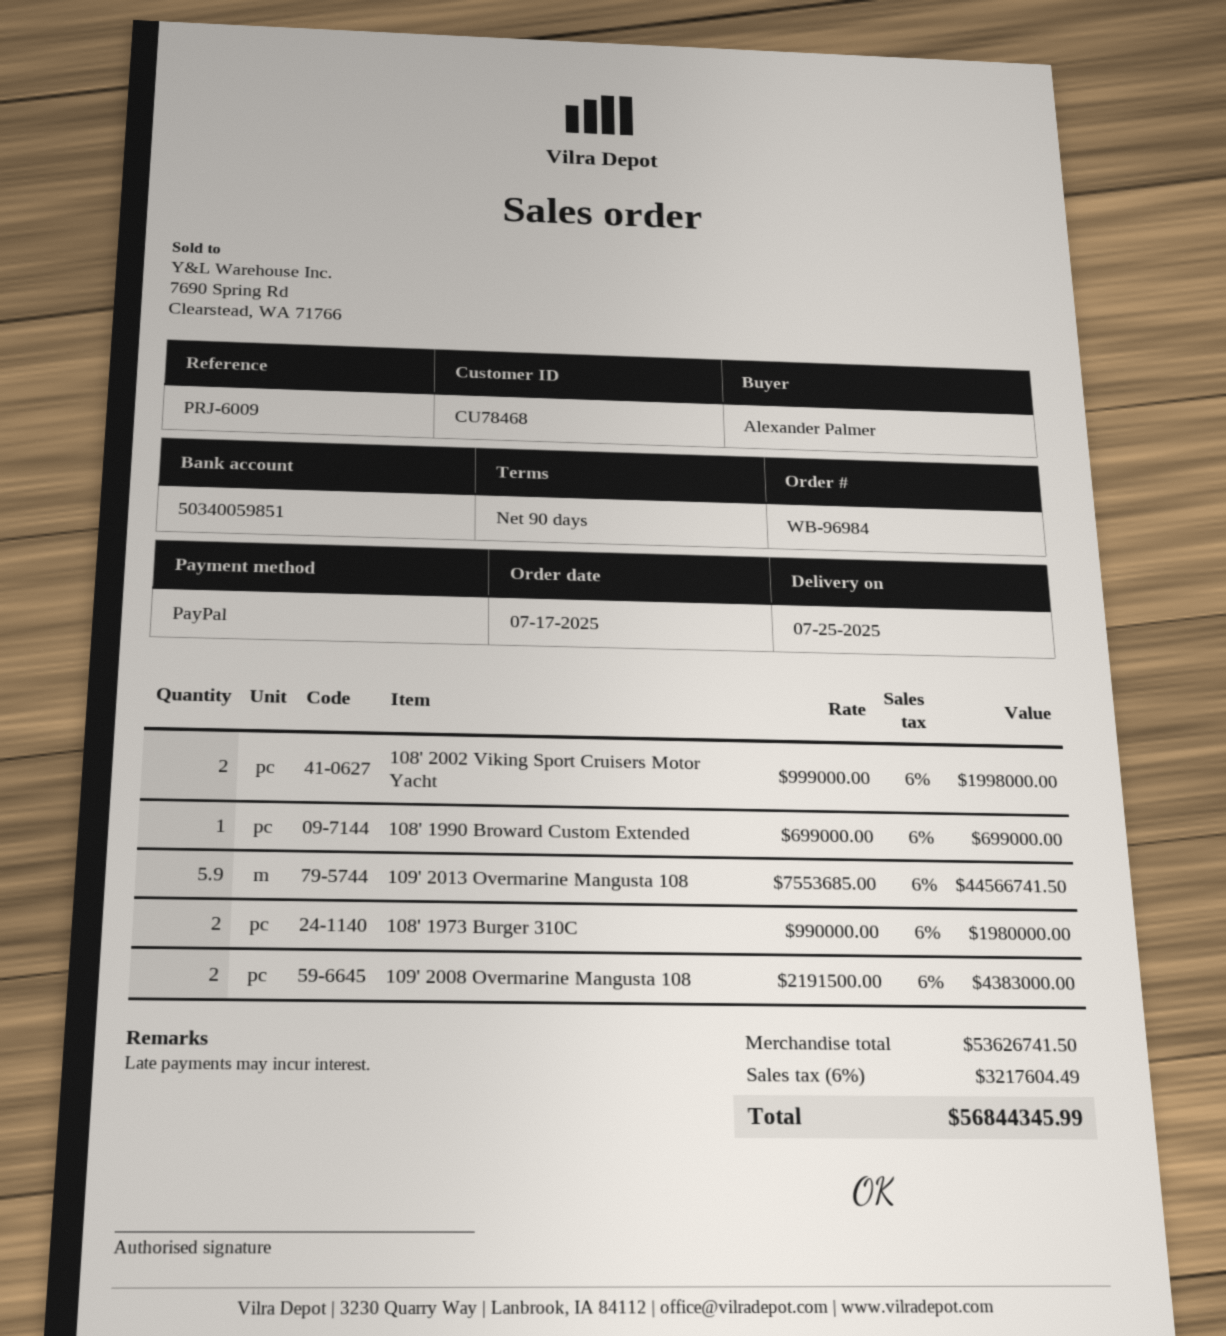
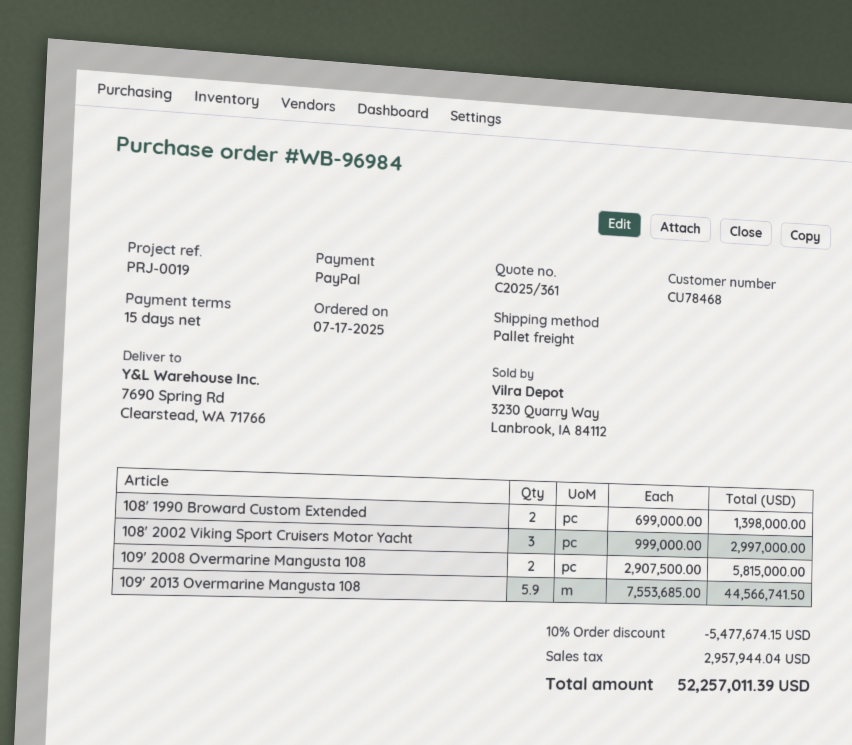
payment terms: 90 days -> 15 days
reference: PRJ-6009 -> PRJ-0019
108' 2002 Viking Sport Cruisers Motor Yacht: 2 x 999000.00 = 1998000.00 -> 3 x 999000.00 = 2997000.00
108' 1990 Broward Custom Extended: 1 x 699000.00 = 699000.00 -> 2 x 699000.00 = 1398000.00
108' 1973 Burger 310C: 2 x 990000.00 = 1980000.00 -> none
109' 2008 Overmarine Mangusta 108: 2 x 2191500.00 = 4383000.00 -> 2 x 2907500.00 = 5815000.00
discount: none -> 10% = 5477674.15
tax: 3217604.49 -> 2957944.04
total: 56844345.99 -> 52257011.39

